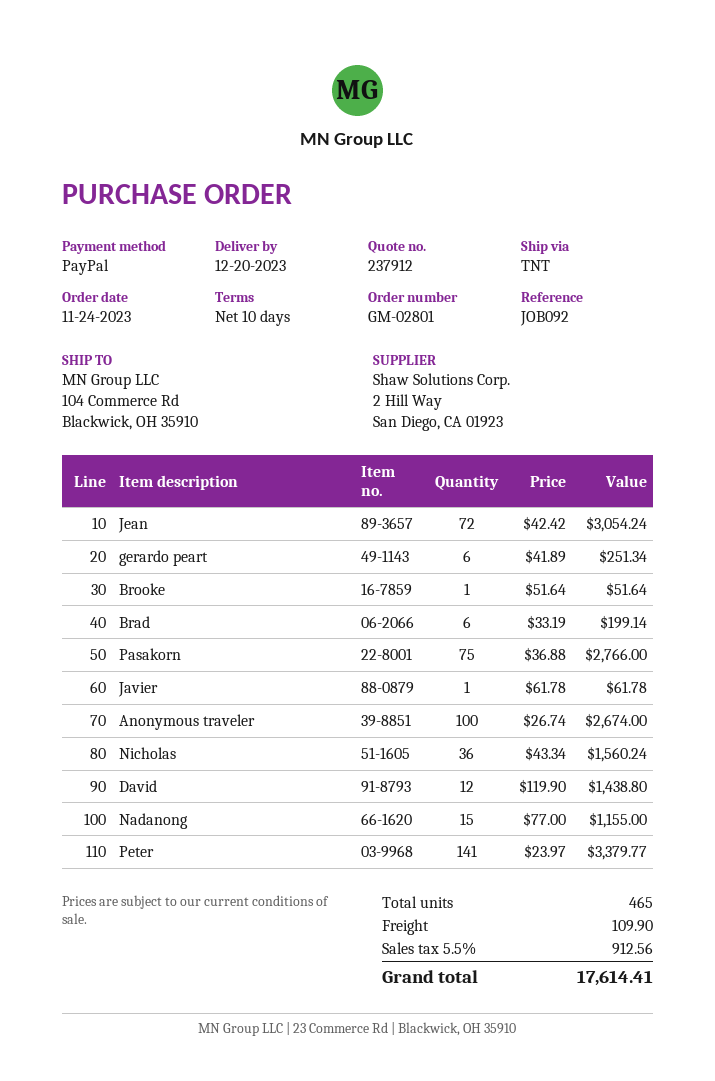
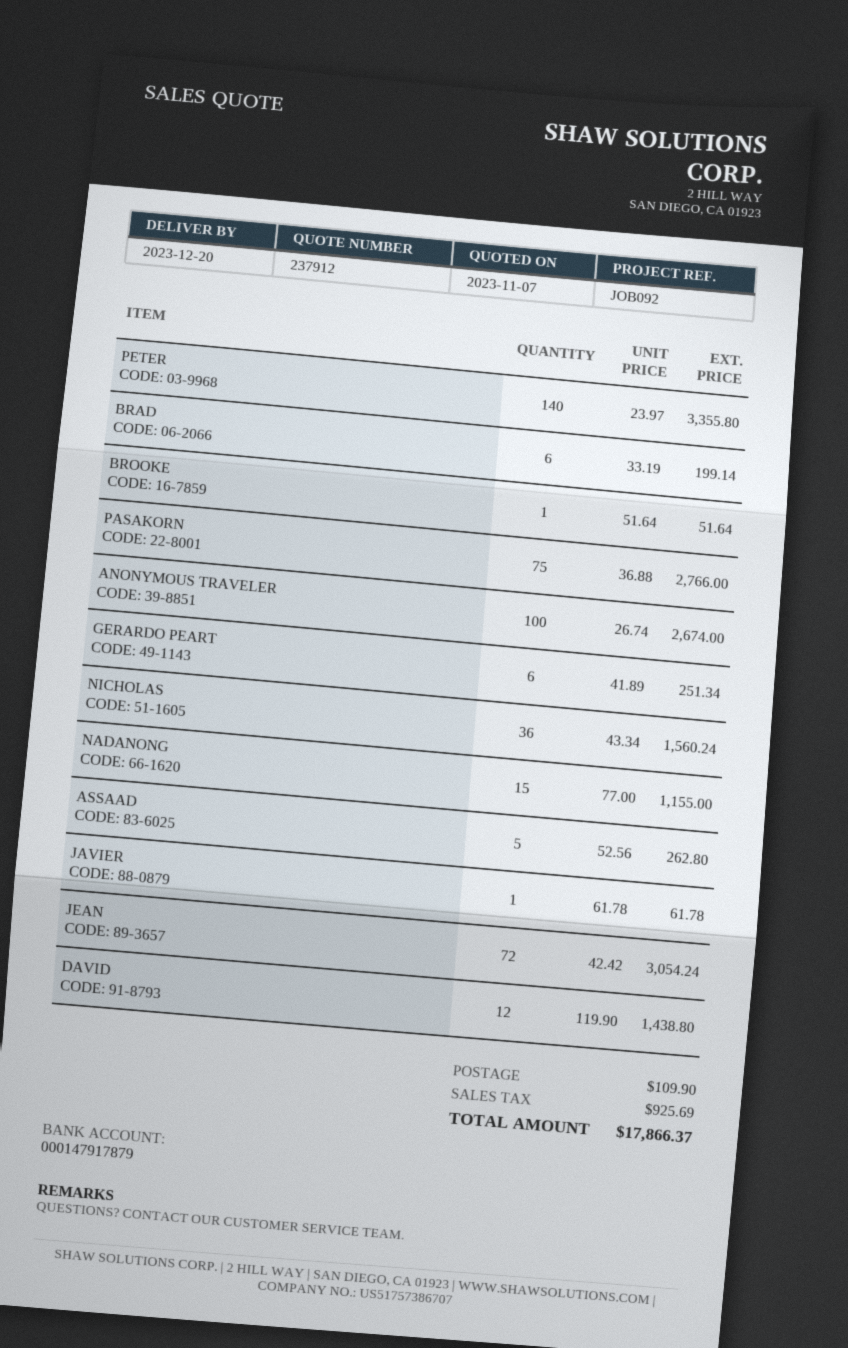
Peter: 141 x 23.97 = 3379.77 -> 140 x 23.97 = 3355.80
ASSAAD: none -> 5 x 52.56 = 262.80
tax: 912.56 -> 925.69
total: 17614.41 -> 17866.37

